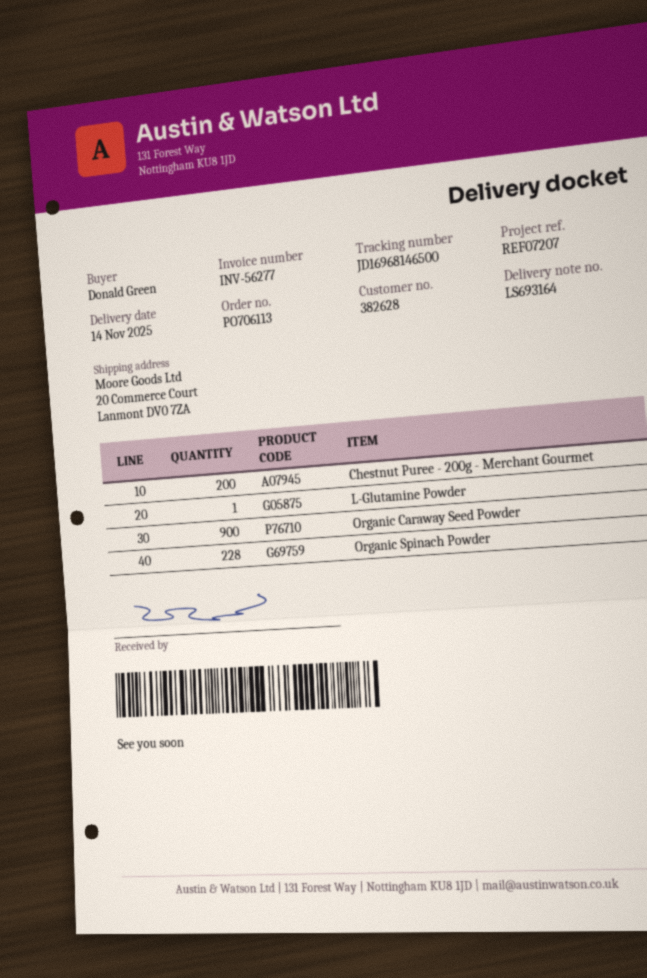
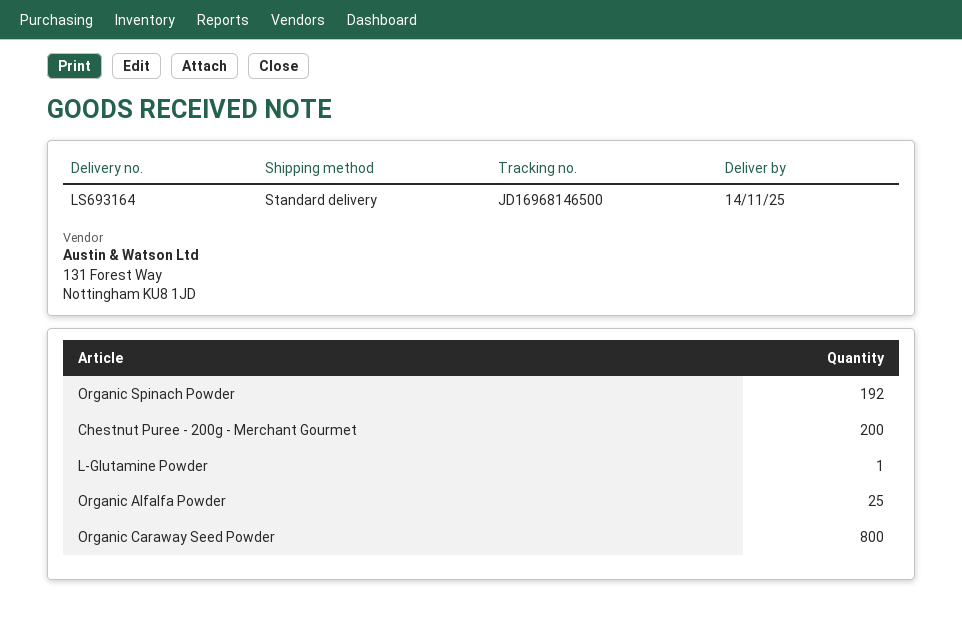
Organic Caraway Seed Powder: 900 -> 800
Organic Spinach Powder: 228 -> 192
Organic Alfalfa Powder: none -> 25

